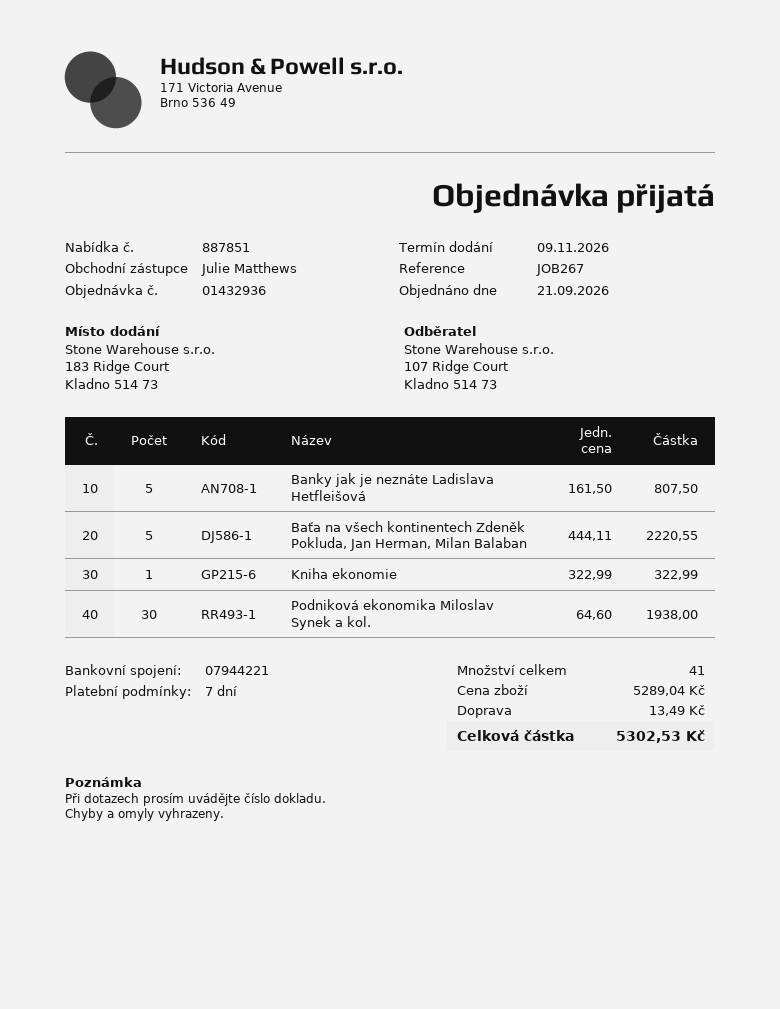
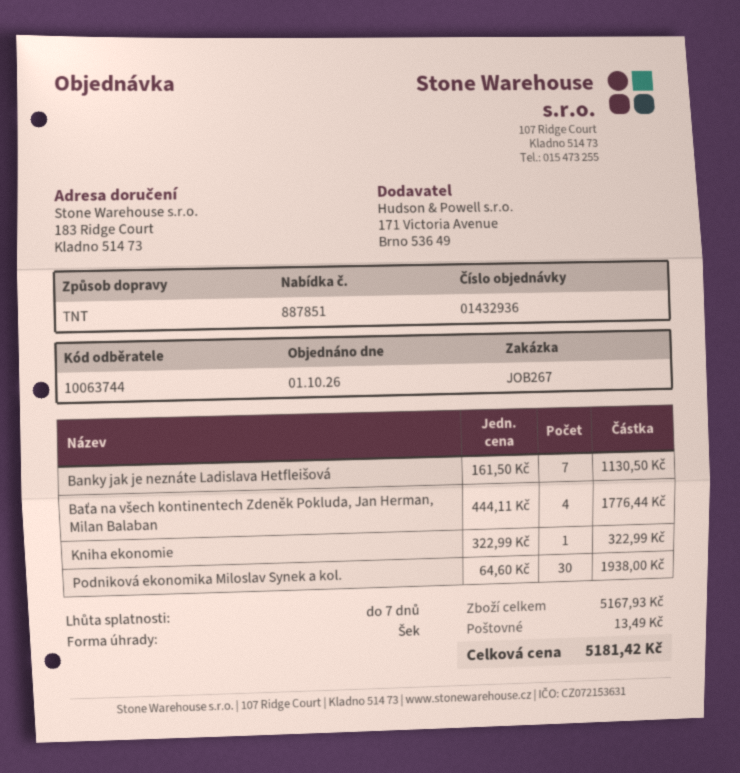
order date: 2026-09-21 -> 2026-10-01
Banky jak je neznáte Ladislava Hetfleišová: 5 x 161.50 = 807.50 -> 7 x 161.50 = 1130.50
Baťa na všech kontinentech Zdeněk Pokluda, Jan Herman, Milan Balaban: 5 x 444.11 = 2220.55 -> 4 x 444.11 = 1776.44
subtotal: 5289.04 -> 5167.93
total: 5302.53 -> 5181.42

